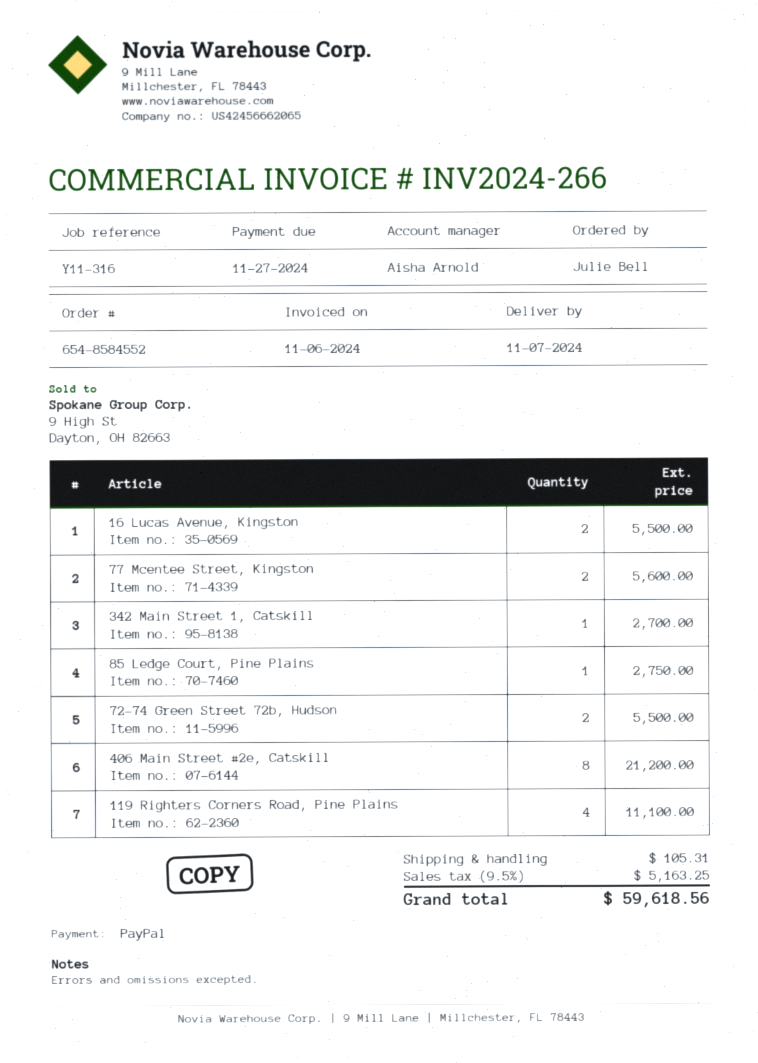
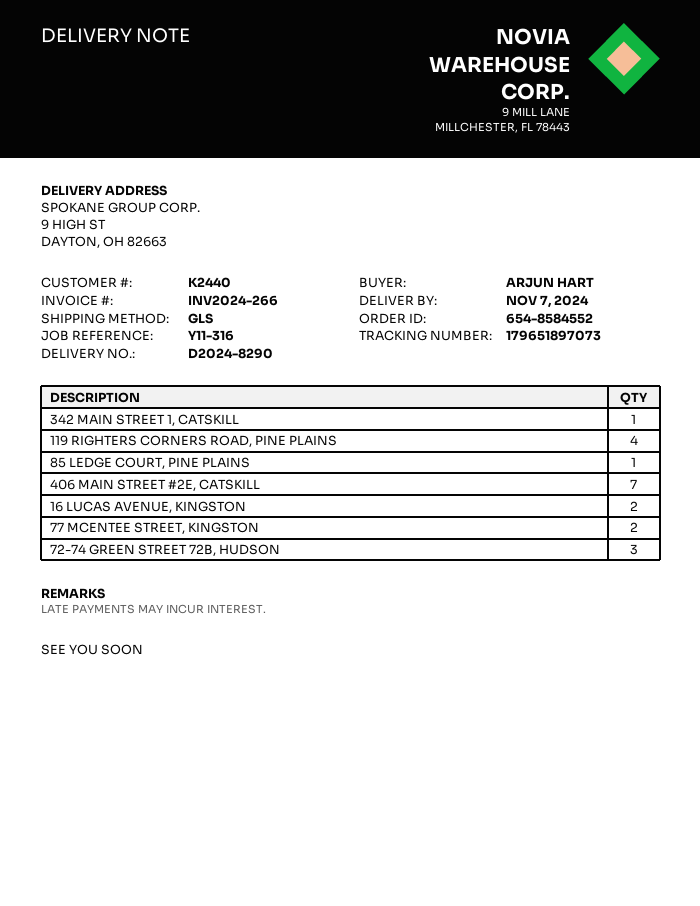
ordered by: Julie Bell -> ARJUN HART
72-74 Green Street 72b, Hudson: 2 -> 3
406 Main Street #2e, Catskill: 8 -> 7

